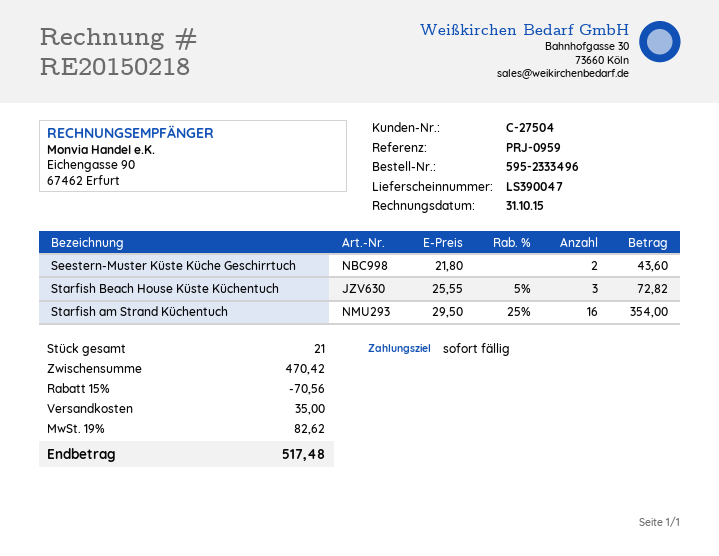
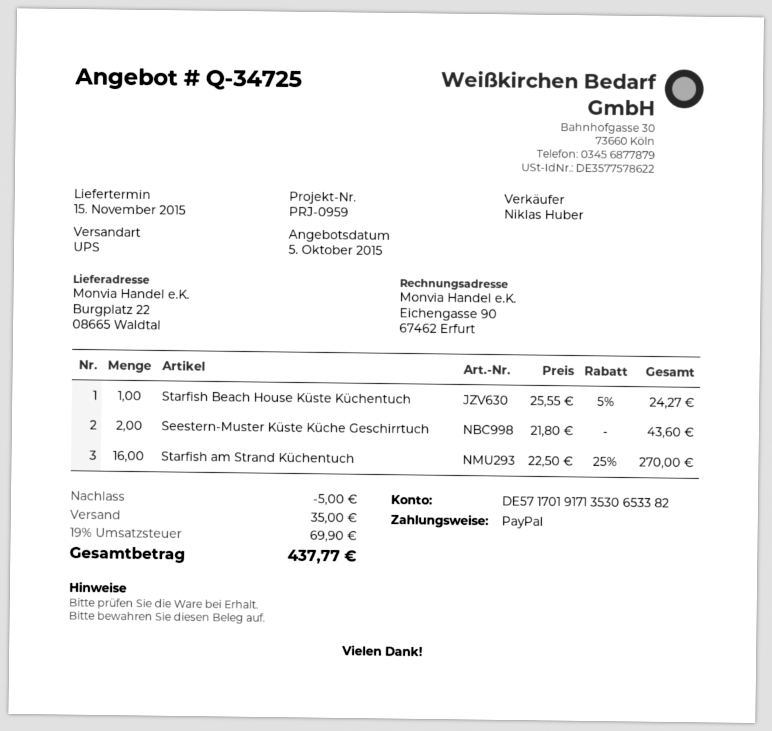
Starfish Beach House Küste Küchentuch: 3 x 25.55 - 5% = 72.82 -> 1 x 25.55 - 5% = 24.27
Starfish am Strand Küchentuch: 16 x 29.50 - 25% = 354.00 -> 16 x 22.50 - 25% = 270.00
discount: 70.56 -> 5.00
tax: 19% = 82.62 -> 19% = 69.90
total: 517.48 -> 437.77

